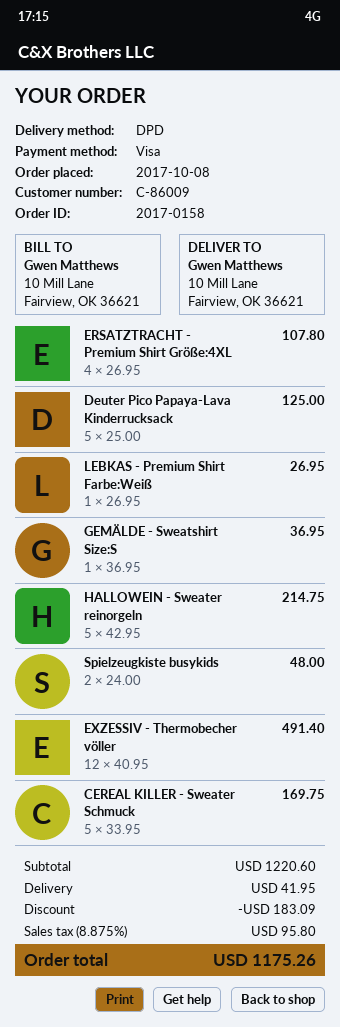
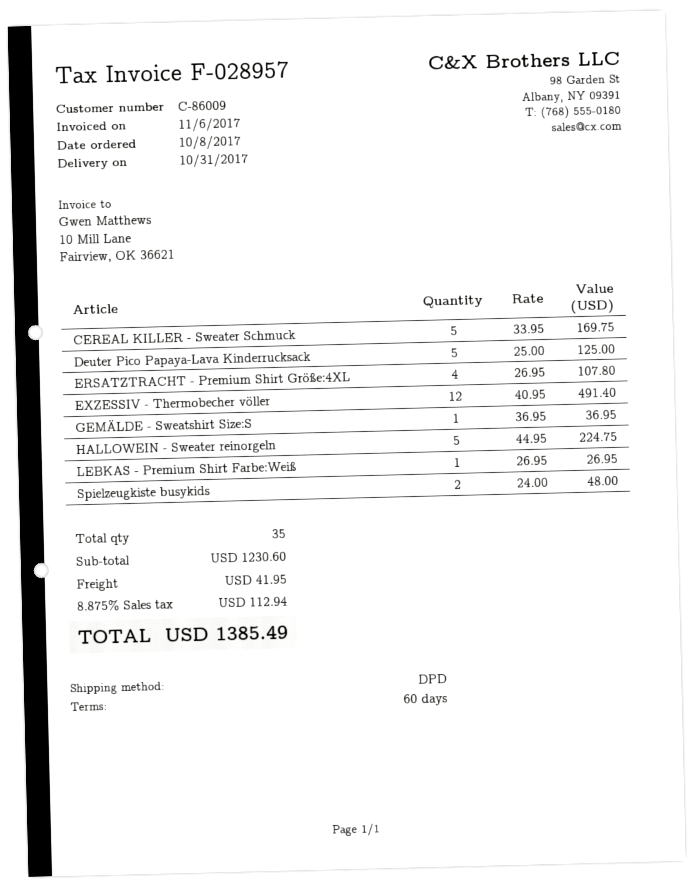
HALLOWEIN - Sweater reinorgeln: 5 x 42.95 = 214.75 -> 5 x 44.95 = 224.75
subtotal: 1220.60 -> 1230.60
discount: 183.09 -> none
tax: 8.875% = 95.80 -> 8.875% = 112.94
total: 1175.26 -> 1385.49

